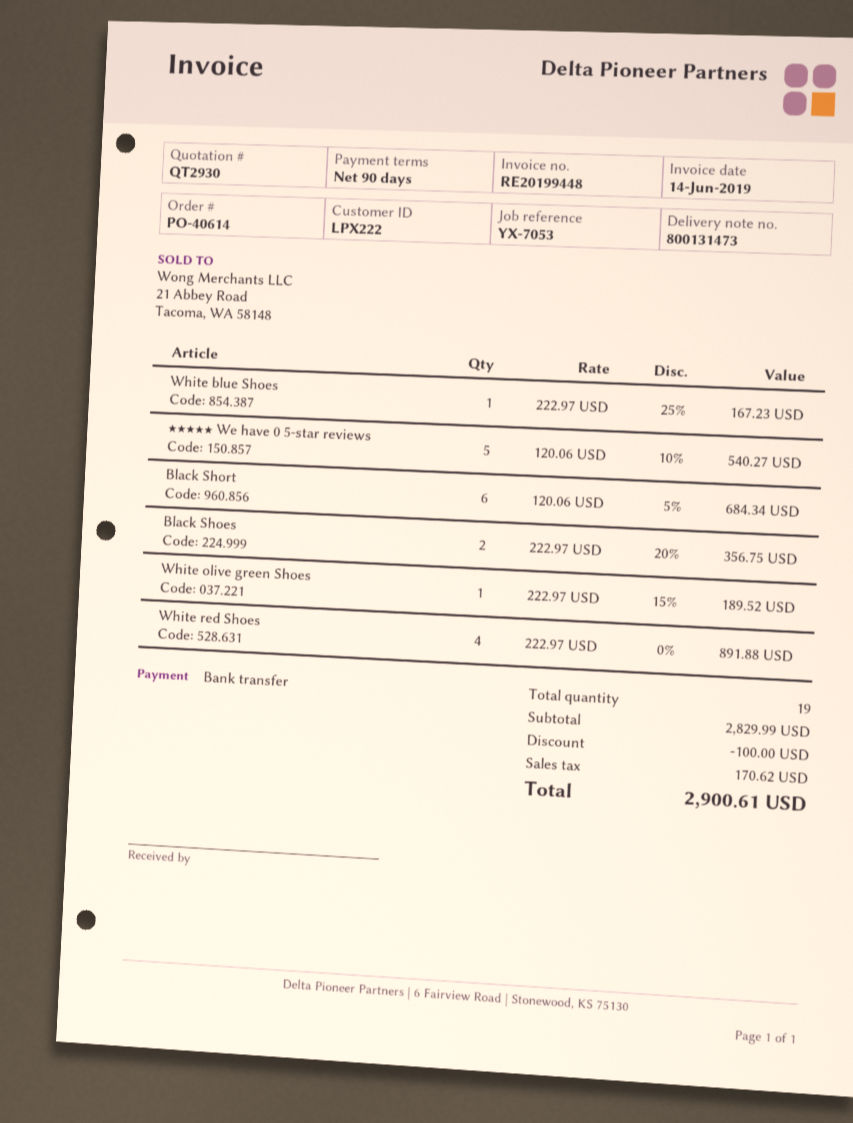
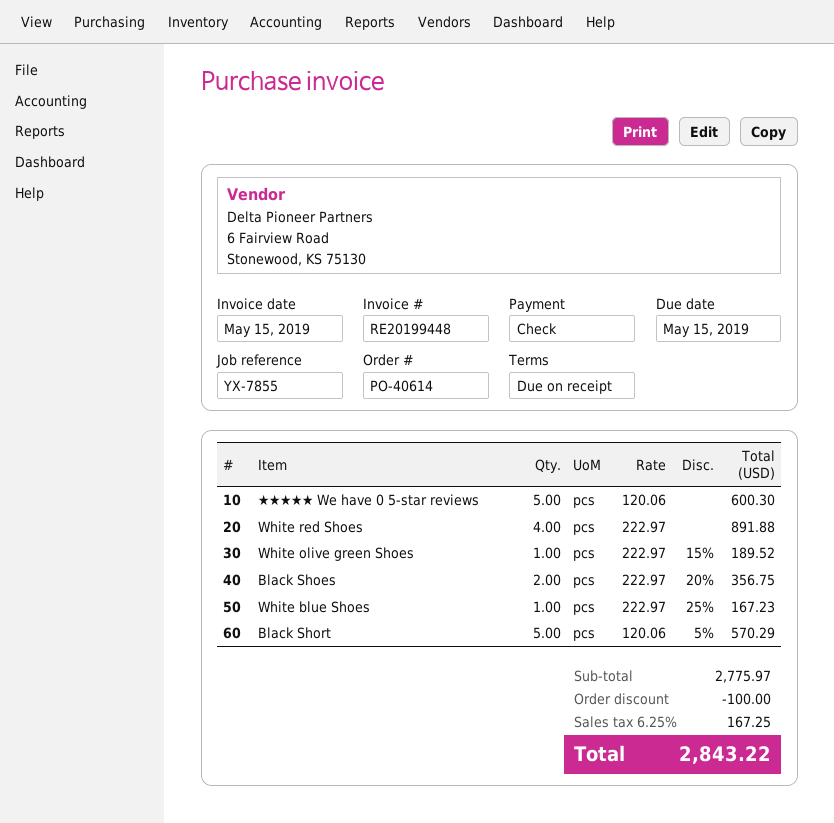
invoice date: 2019-06-14 -> 2019-05-15
payment terms: 90 days -> on receipt
reference: YX-7053 -> YX-7855
payment method: bank transfer -> cheque
★★★★★ We have 0 5-star reviews: 5 x 120.06 - 10% = 540.27 -> 5 x 120.06 = 600.30
Black Short: 6 x 120.06 - 5% = 684.34 -> 5 x 120.06 - 5% = 570.29
subtotal: 2829.99 -> 2775.97
tax: 170.62 -> 167.25
total: 2900.61 -> 2843.22

